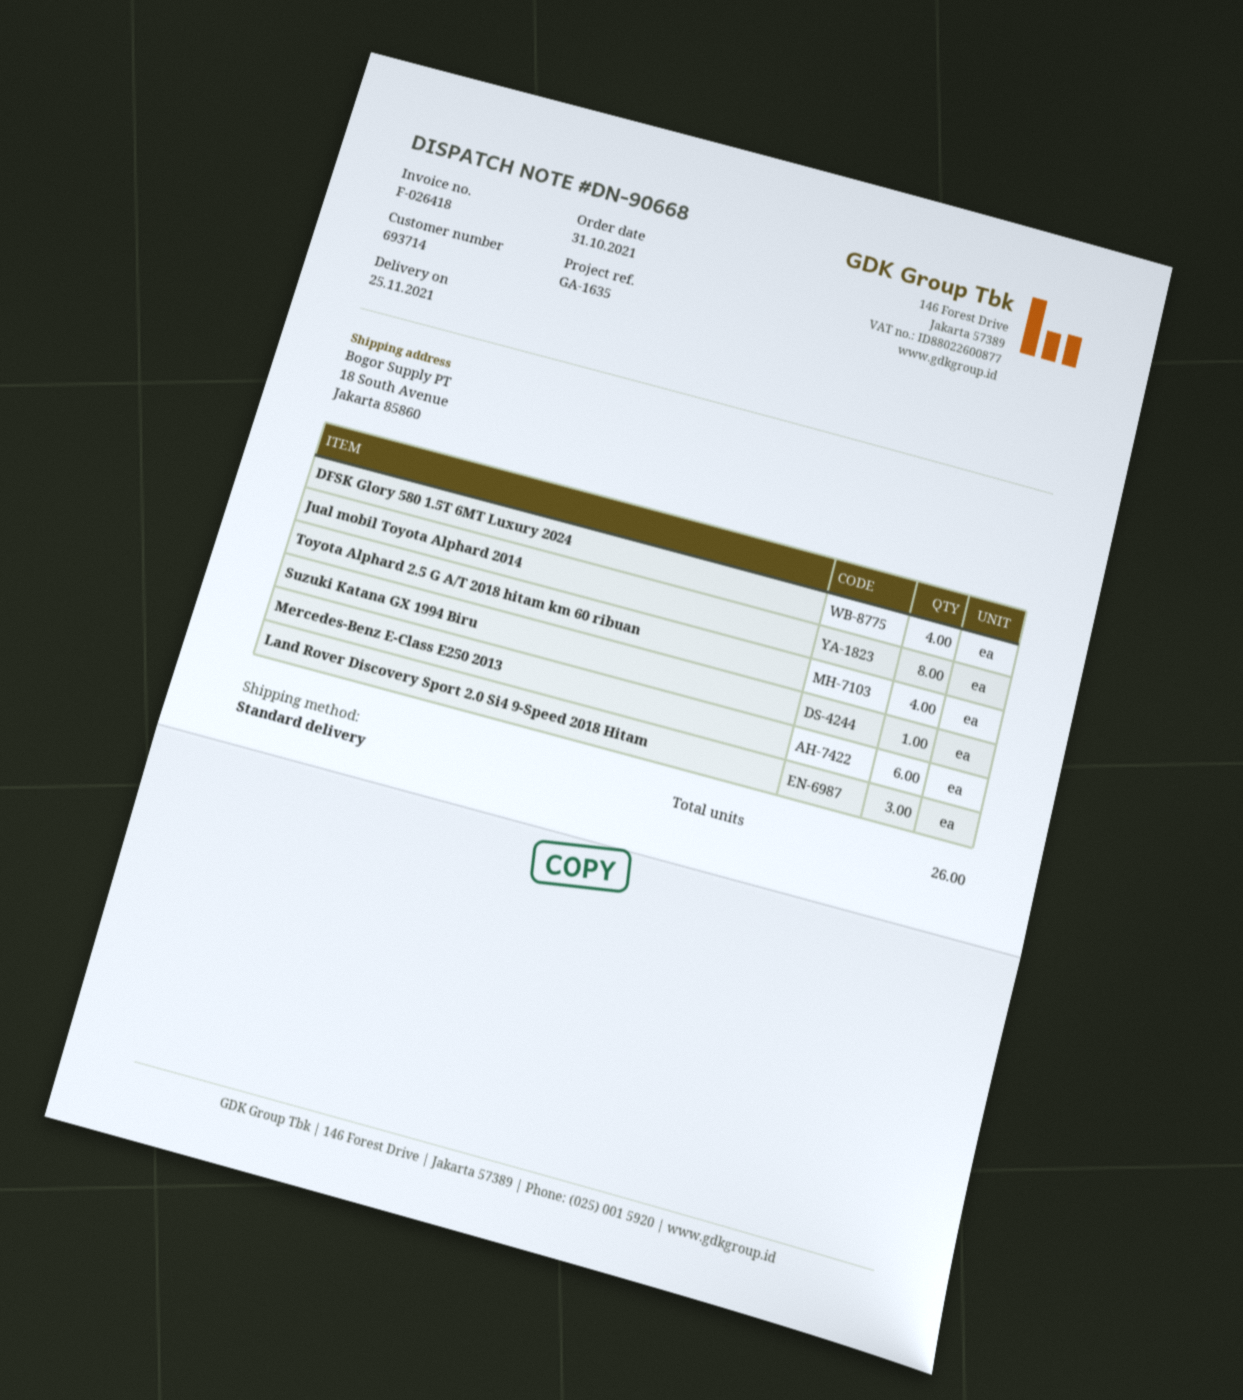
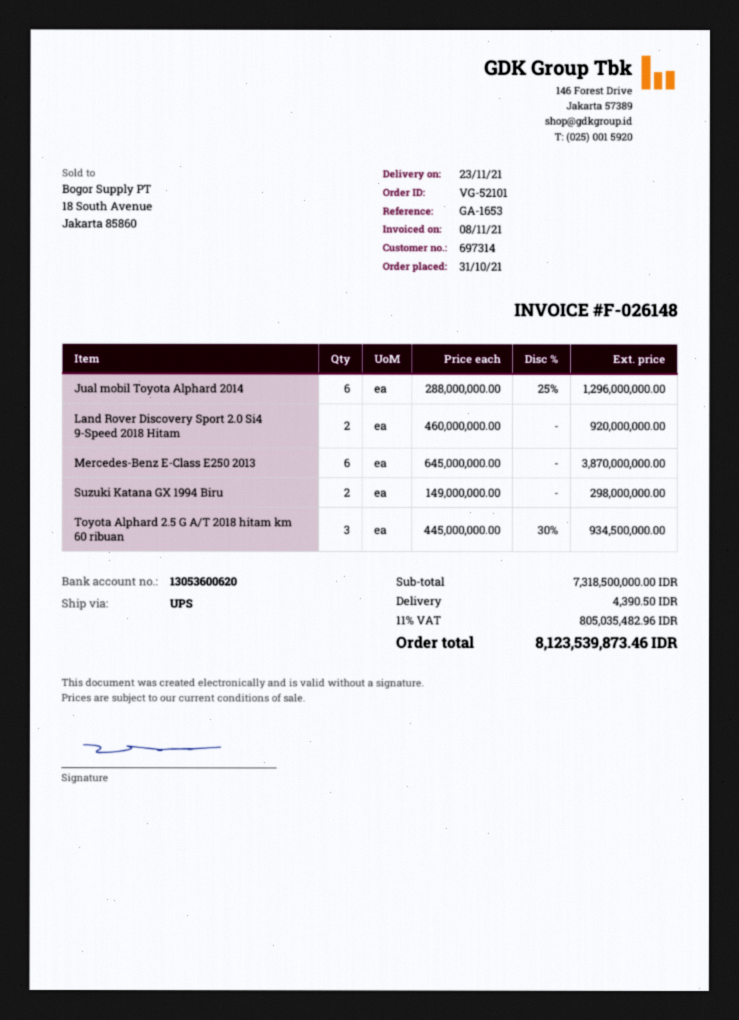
delivery date: 2021-11-25 -> 2021-11-23
invoice number: F-026418 -> F-026148
customer number: 693714 -> 697314
reference: GA-1635 -> GA-1653
shipping method: standard -> UPS
DFSK Glory 580 1.5T 6MT Luxury 2024: 4 -> none
Jual mobil Toyota Alphard 2014: 8 -> 6
Toyota Alphard 2.5 G A/T 2018 hitam km 60 ribuan: 4 -> 3
Suzuki Katana GX 1994 Biru: 1 -> 2
Land Rover Discovery Sport 2.0 Si4 9-Speed 2018 Hitam: 3 -> 2

